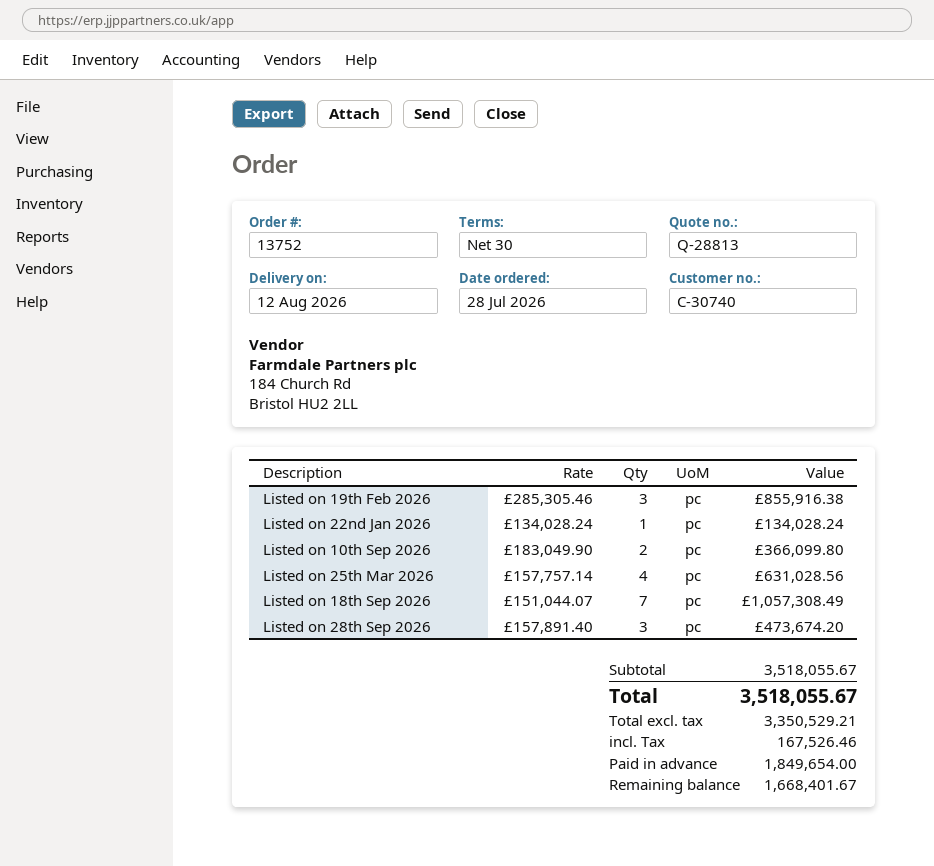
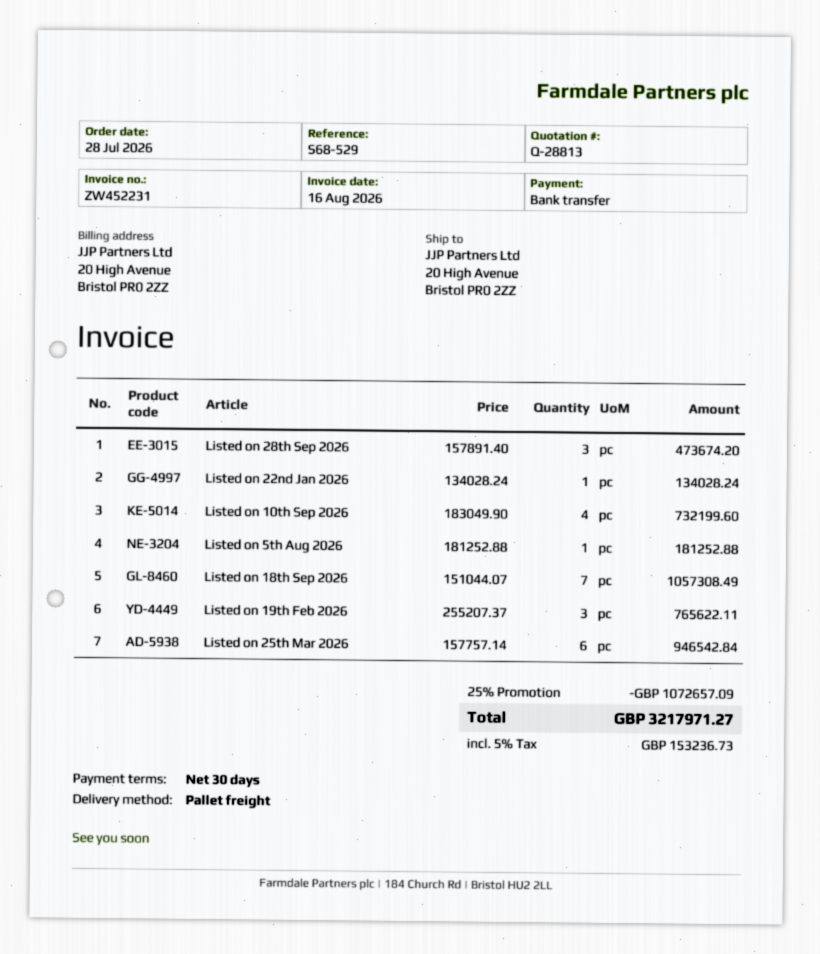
Listed on 19th Feb 2026: 3 x 285305.46 = 855916.38 -> 3 x 255207.37 = 765622.11
Listed on 10th Sep 2026: 2 x 183049.90 = 366099.80 -> 4 x 183049.90 = 732199.60
Listed on 25th Mar 2026: 4 x 157757.14 = 631028.56 -> 6 x 157757.14 = 946542.84
Listed on 5th Aug 2026: none -> 1 x 181252.88 = 181252.88
discount: none -> 25% = 1072657.09
tax: 167526.46 -> 153236.73
total: 3518055.67 -> 3217971.27

